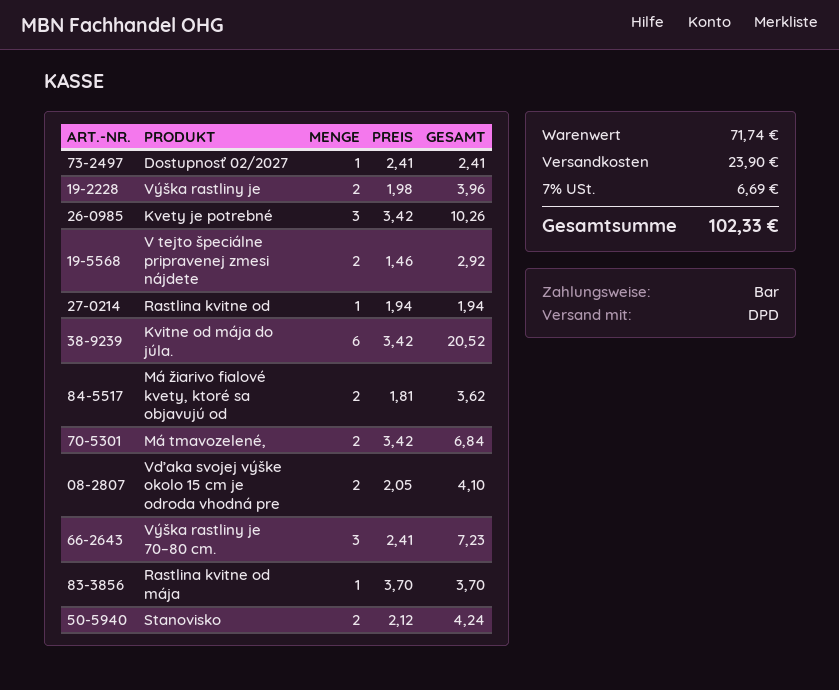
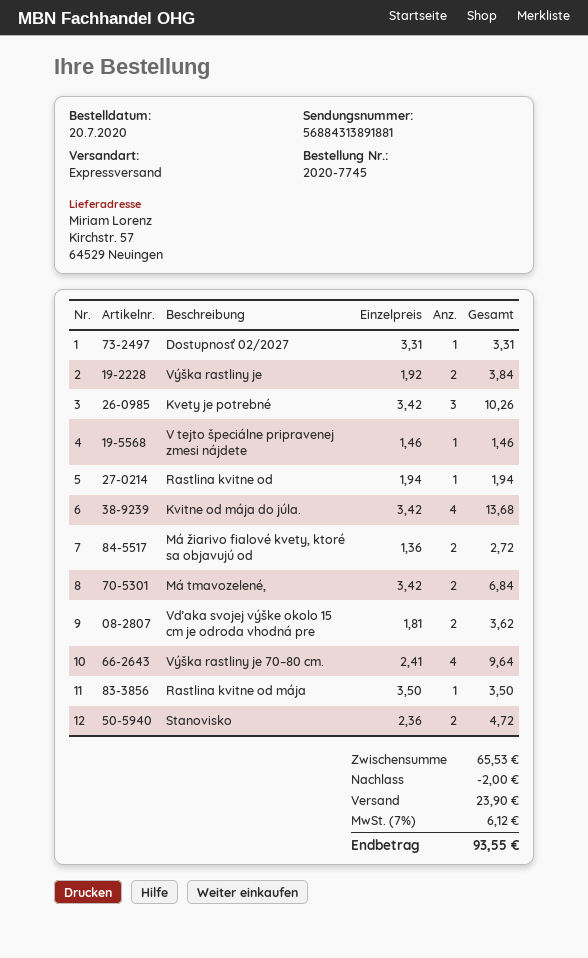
shipping method: DPD -> express
Dostupnosť 02/2027: 1 x 2.41 = 2.41 -> 1 x 3.31 = 3.31
Výška rastliny je: 2 x 1.98 = 3.96 -> 2 x 1.92 = 3.84
V tejto špeciálne pripravenej zmesi nájdete: 2 x 1.46 = 2.92 -> 1 x 1.46 = 1.46
Kvitne od mája do júla.: 6 x 3.42 = 20.52 -> 4 x 3.42 = 13.68
Má žiarivo fialové kvety, ktoré sa objavujú od: 2 x 1.81 = 3.62 -> 2 x 1.36 = 2.72
Vďaka svojej výške okolo 15 cm je odroda vhodná pre: 2 x 2.05 = 4.10 -> 2 x 1.81 = 3.62
Výška rastliny je 70–80 cm.: 3 x 2.41 = 7.23 -> 4 x 2.41 = 9.64
Rastlina kvitne od mája: 1 x 3.70 = 3.70 -> 1 x 3.50 = 3.50
Stanovisko: 2 x 2.12 = 4.24 -> 2 x 2.36 = 4.72
subtotal: 71.74 -> 65.53
discount: none -> 2.00
tax: 7% = 6.69 -> 7% = 6.12
total: 102.33 -> 93.55

